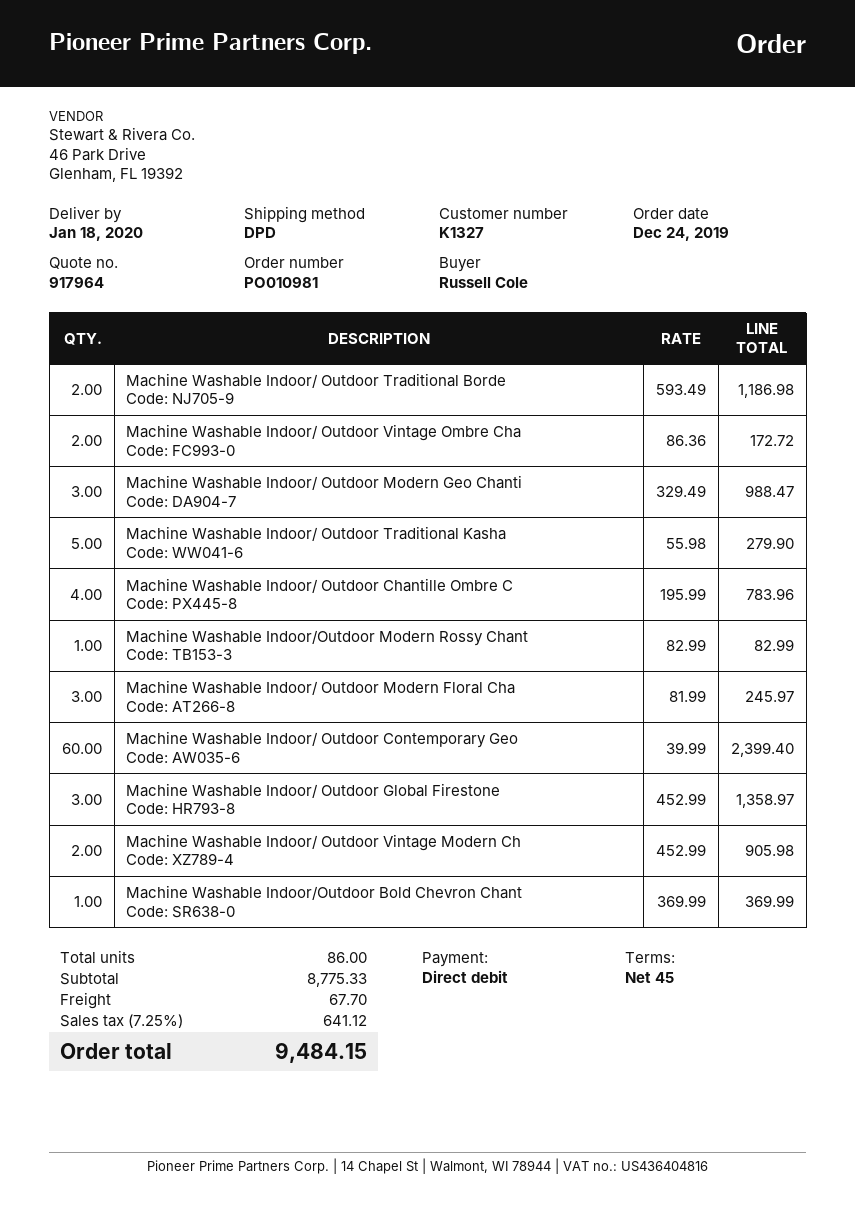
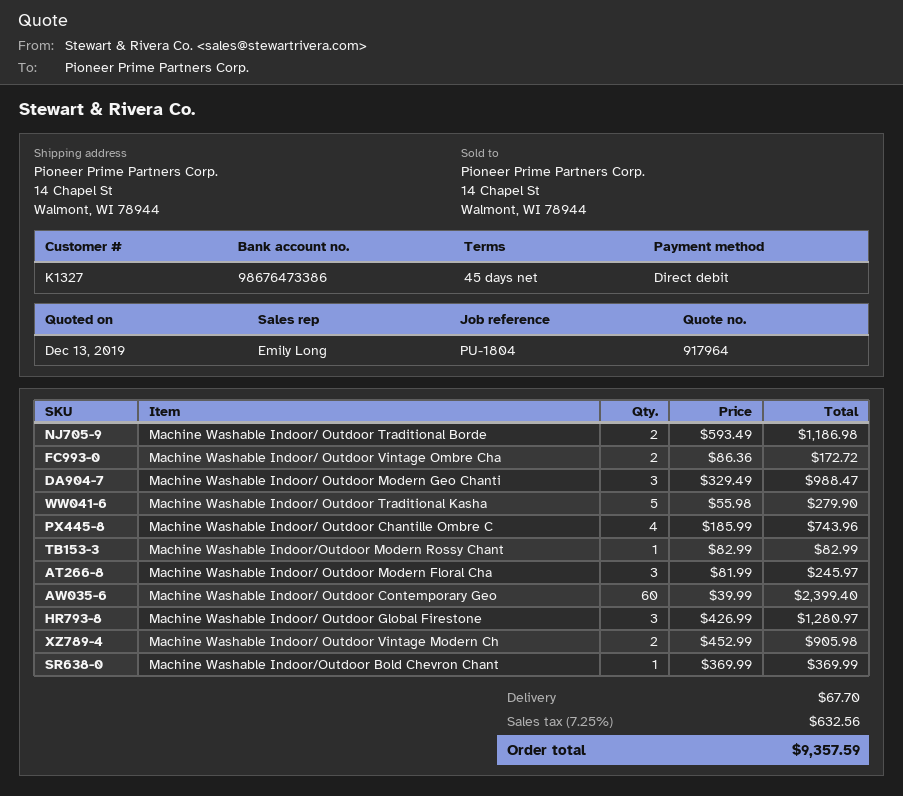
Machine Washable Indoor/ Outdoor Chantille Ombre C: 4 x 195.99 = 783.96 -> 4 x 185.99 = 743.96
Machine Washable Indoor/ Outdoor Global Firestone: 3 x 452.99 = 1358.97 -> 3 x 426.99 = 1280.97
tax: 7.25% = 641.12 -> 7.25% = 632.56
total: 9484.15 -> 9357.59

